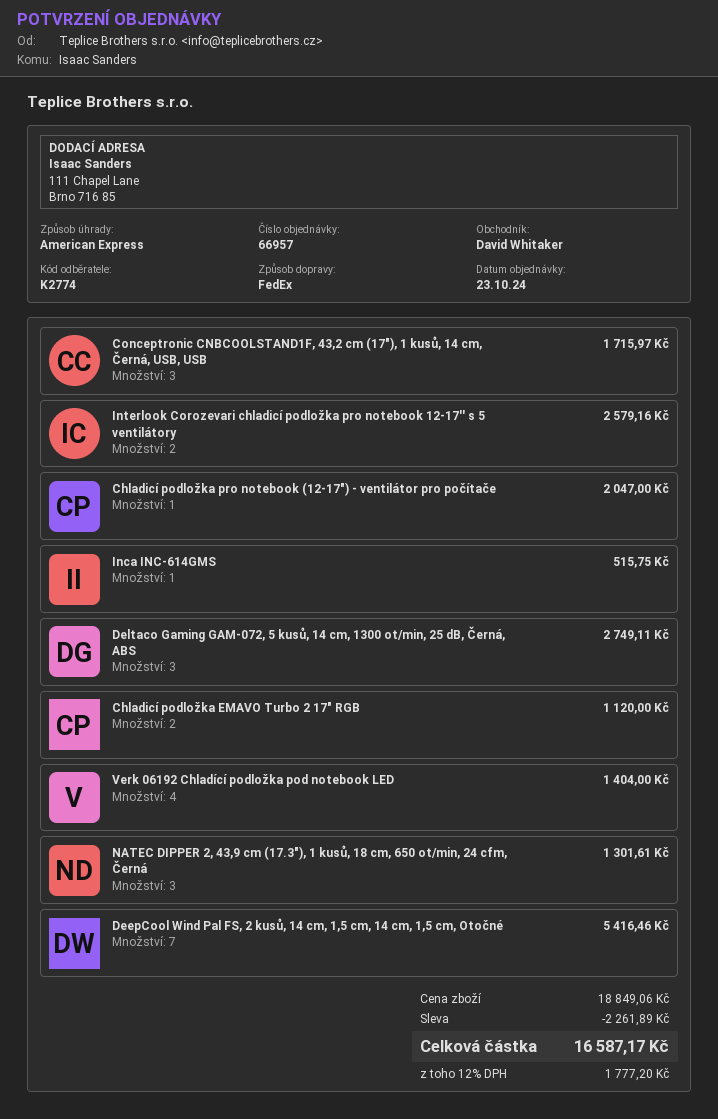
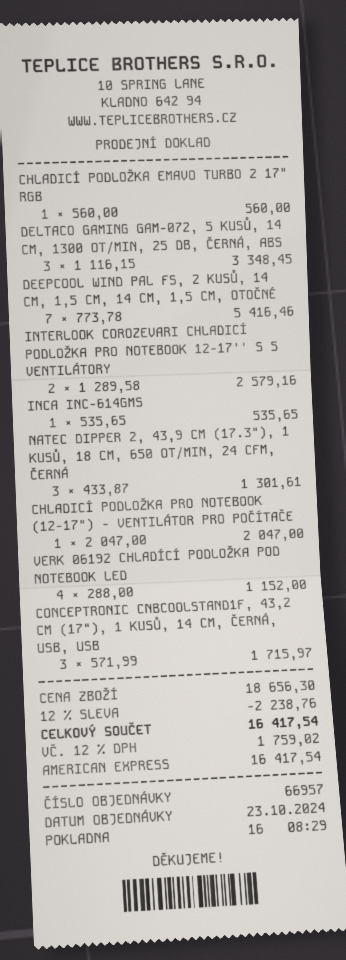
Inca INC-614GMS: 1 for 515.75 -> 1 for 535.65
Deltaco Gaming GAM-072, 5 kusů, 14 cm, 1300 ot/min, 25 dB, Černá, ABS: 3 for 2749.11 -> 3 for 3348.45
Chladicí podložka EMAVO Turbo 2 17" RGB: 2 for 1120.00 -> 1 for 560.00
Verk 06192 Chladící podložka pod notebook LED: 4 for 1404.00 -> 4 for 1152.00
subtotal: 18849.06 -> 18656.30
discount: 2261.89 -> 2238.76
tax: 12% = 1777.20 -> 12% = 1759.02
total: 16587.17 -> 16417.54

